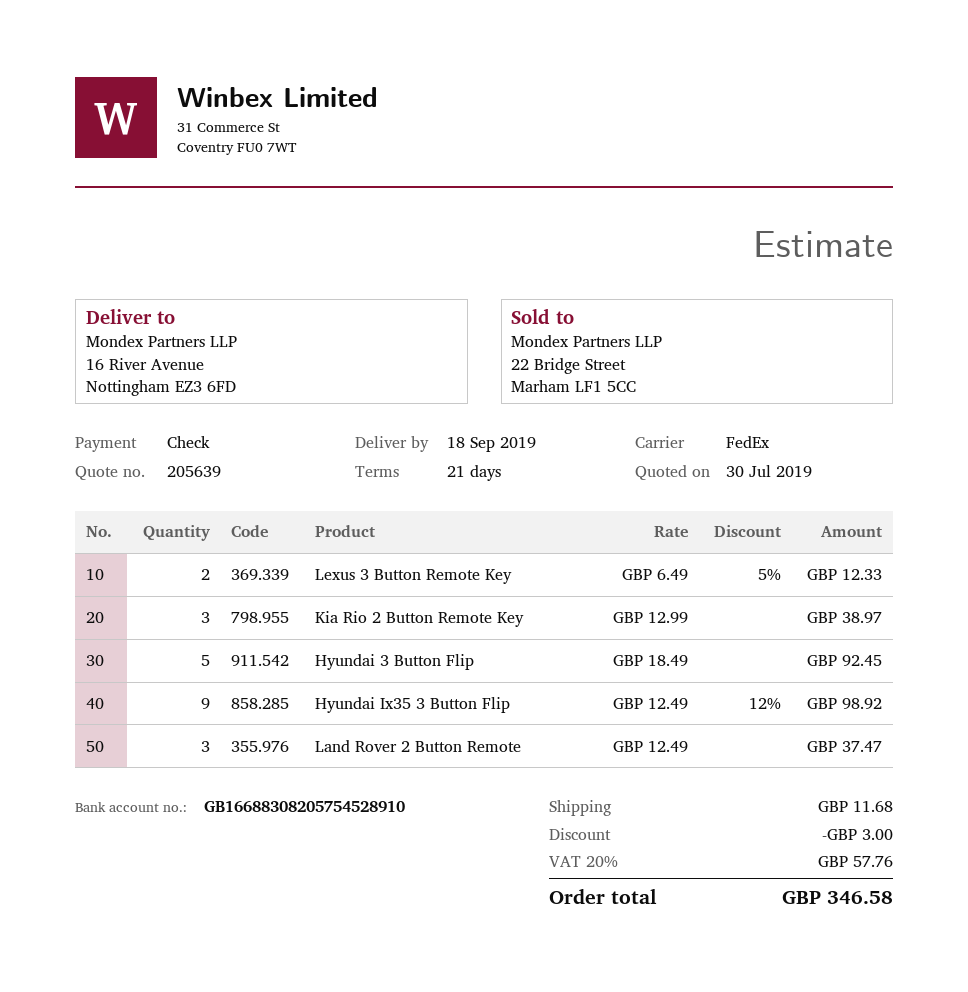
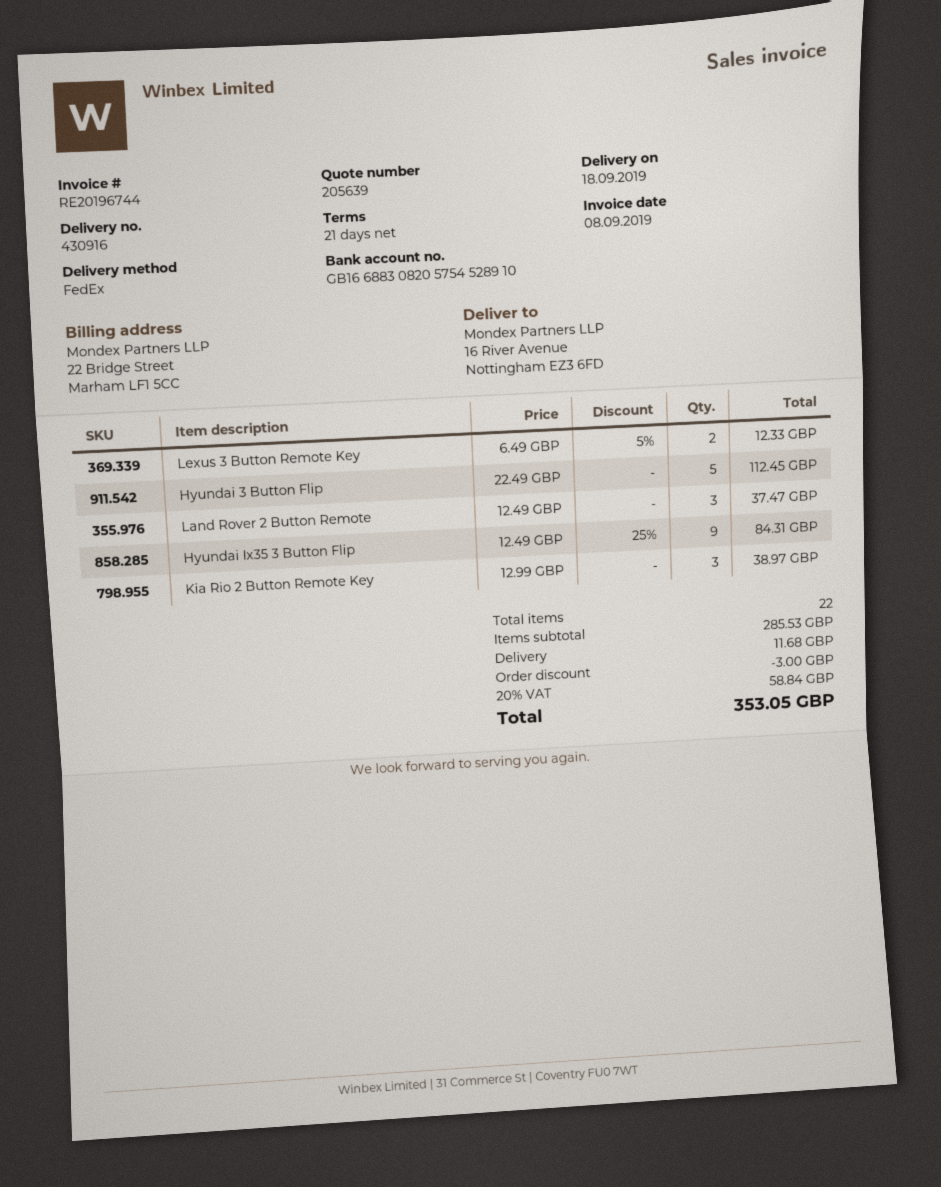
Hyundai 3 Button Flip: 5 x 18.49 = 92.45 -> 5 x 22.49 = 112.45
Hyundai Ix35 3 Button Flip: 9 x 12.49 - 12% = 98.92 -> 9 x 12.49 - 25% = 84.31
tax: 20% = 57.76 -> 20% = 58.84
total: 346.58 -> 353.05

